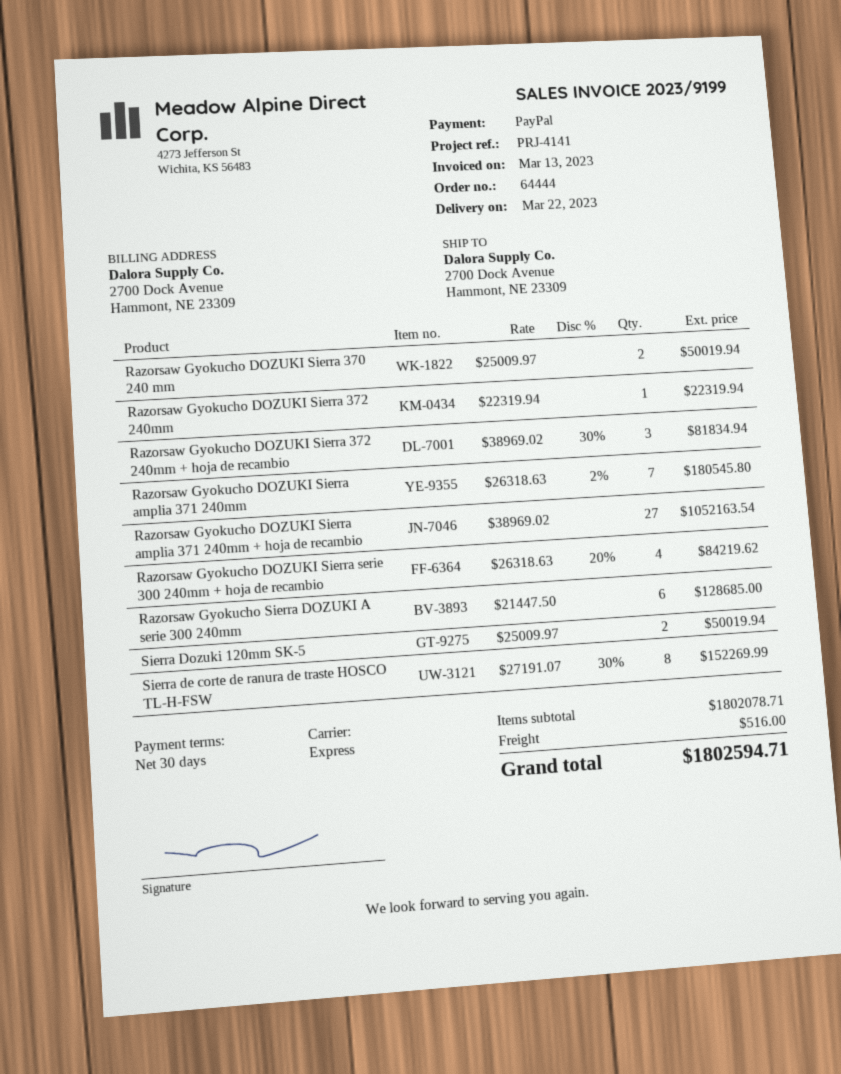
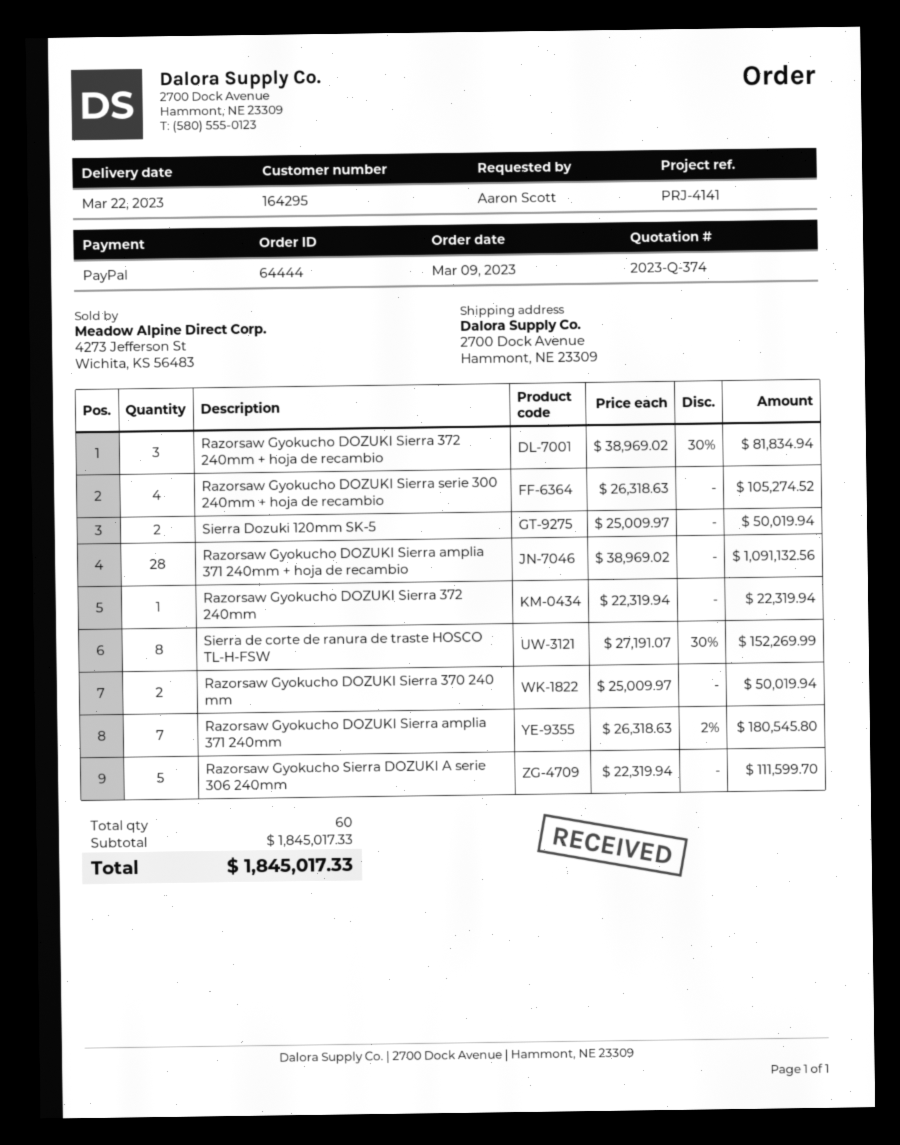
Razorsaw Gyokucho DOZUKI Sierra amplia 371 240mm + hoja de recambio: 27 x 38969.02 = 1052163.54 -> 28 x 38969.02 = 1091132.56
Razorsaw Gyokucho DOZUKI Sierra serie 300 240mm + hoja de recambio: 4 x 26318.63 - 20% = 84219.62 -> 4 x 26318.63 = 105274.52
Razorsaw Gyokucho Sierra DOZUKI A serie 300 240mm: 6 x 21447.50 = 128685.00 -> none
Razorsaw Gyokucho Sierra DOZUKI A serie 306 240mm: none -> 5 x 22319.94 = 111599.70
subtotal: 1802078.71 -> 1845017.33
shipping: 516.00 -> none
total: 1802594.71 -> 1845017.33

